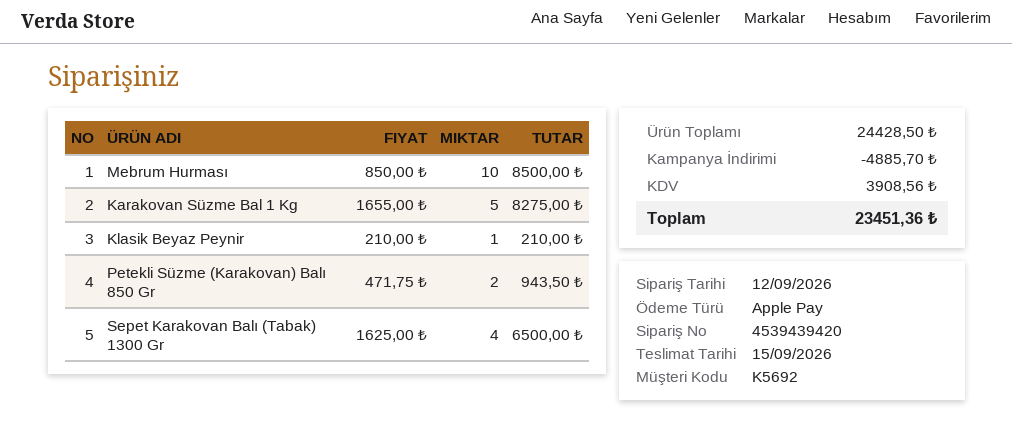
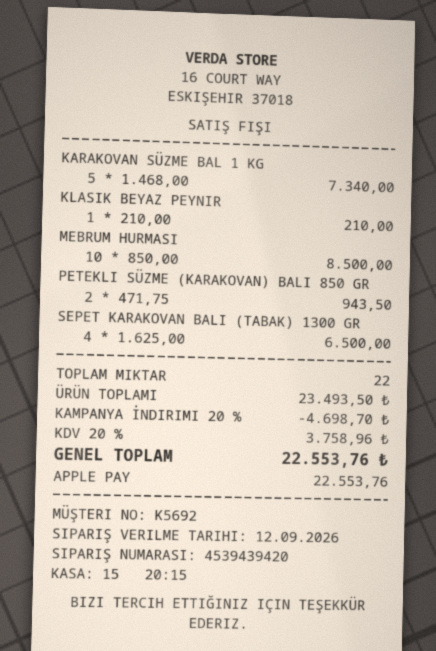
Karakovan Süzme Bal 1 Kg: 5 x 1655.00 = 8275.00 -> 5 x 1468.00 = 7340.00
subtotal: 24428.50 -> 23493.50
discount: 4885.70 -> 4698.70
tax: 3908.56 -> 3758.96
total: 23451.36 -> 22553.76

